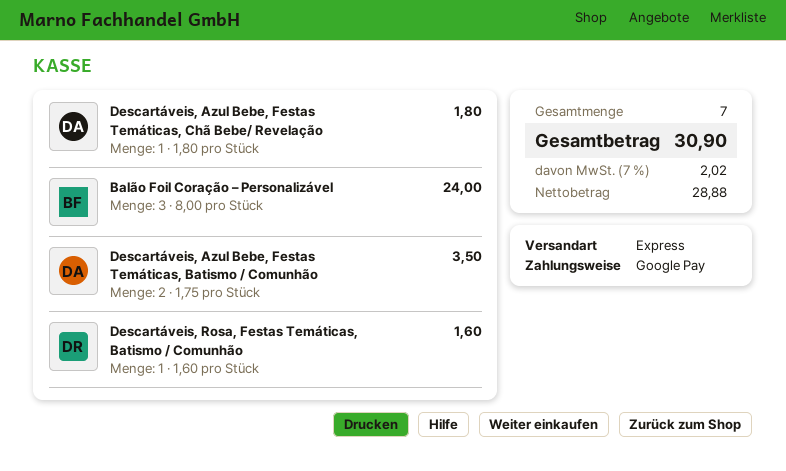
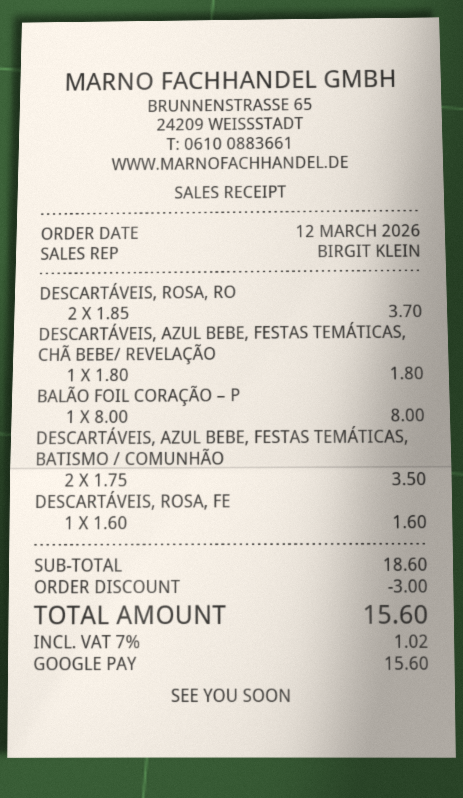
Balão Foil Coração – Personalizável: 3 x 8.00 = 24.00 -> 1 x 8.00 = 8.00
DESCARTÁVEIS, ROSA, RO: none -> 2 x 1.85 = 3.70
discount: none -> 3.00
tax: 7% = 2.02 -> 7% = 1.02
total: 30.90 -> 15.60

